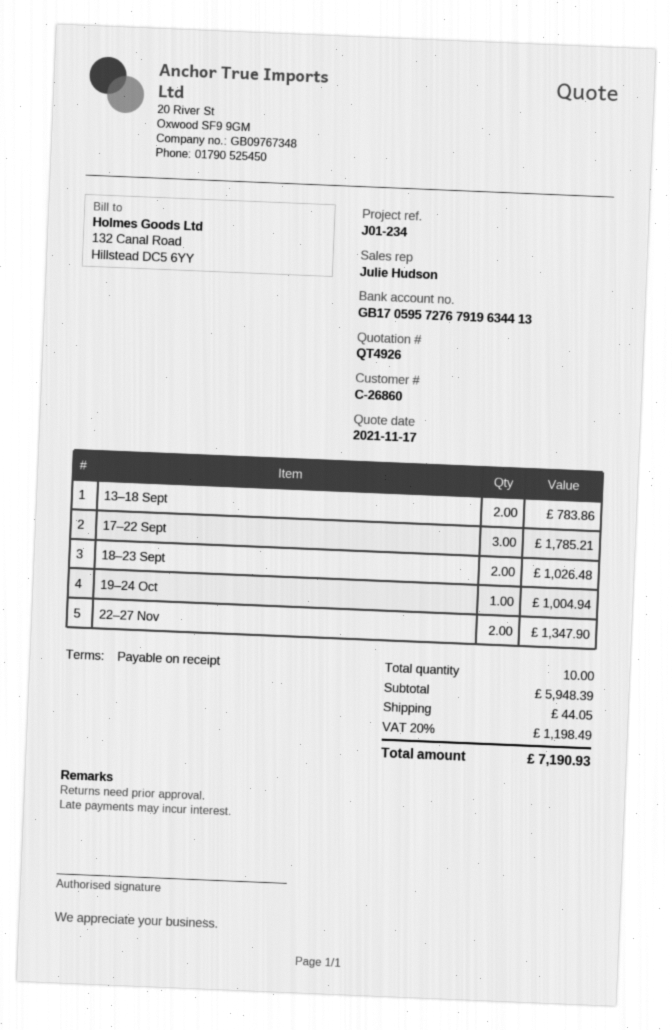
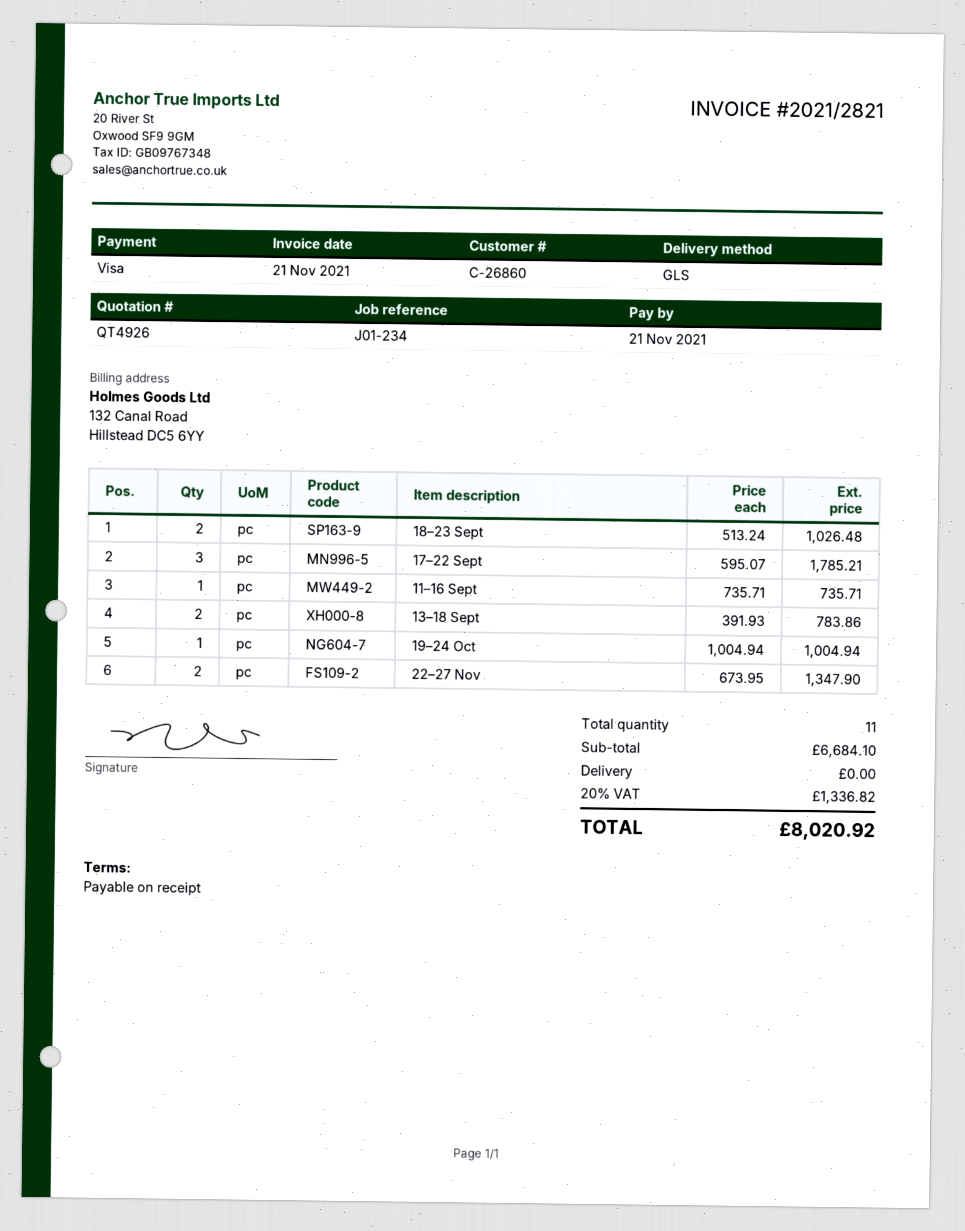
11–16 Sept: none -> 1 for 735.71
total quantity: 10 -> 11
subtotal: 5948.39 -> 6684.10
shipping: 44.05 -> 0.00
tax: 20% = 1198.49 -> 20% = 1336.82
total: 7190.93 -> 8020.92

